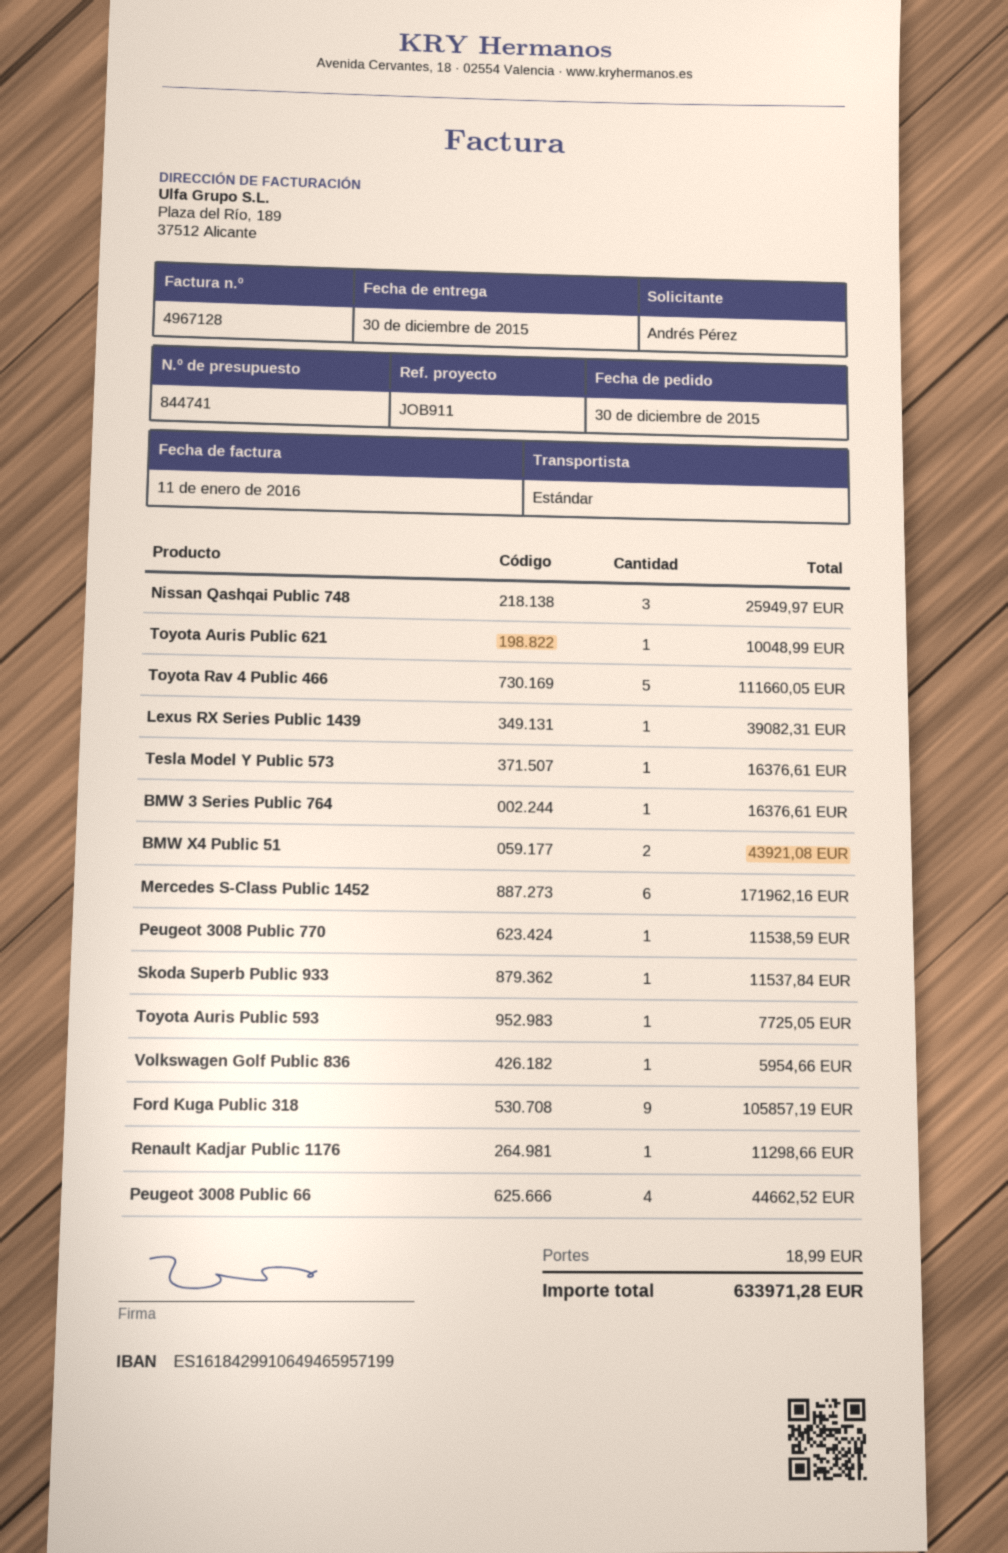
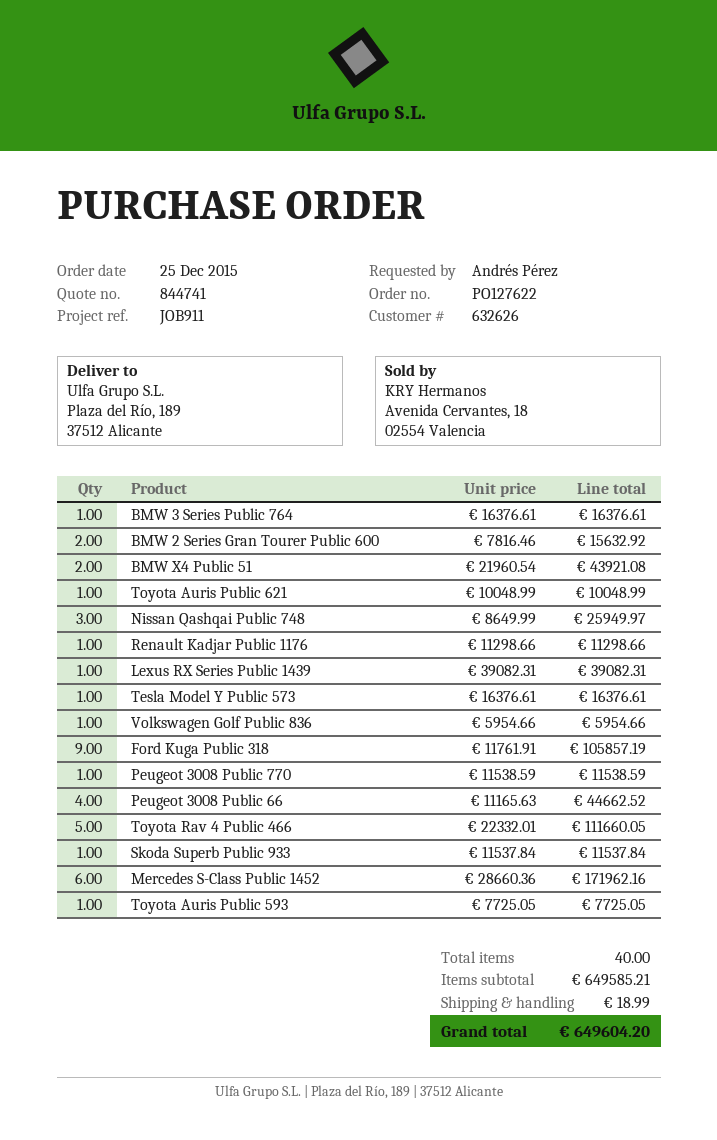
order date: 2015-12-30 -> 2015-12-25
BMW 2 Series Gran Tourer Public 600: none -> 2 for 15632.92
total: 633971.28 -> 649604.20

